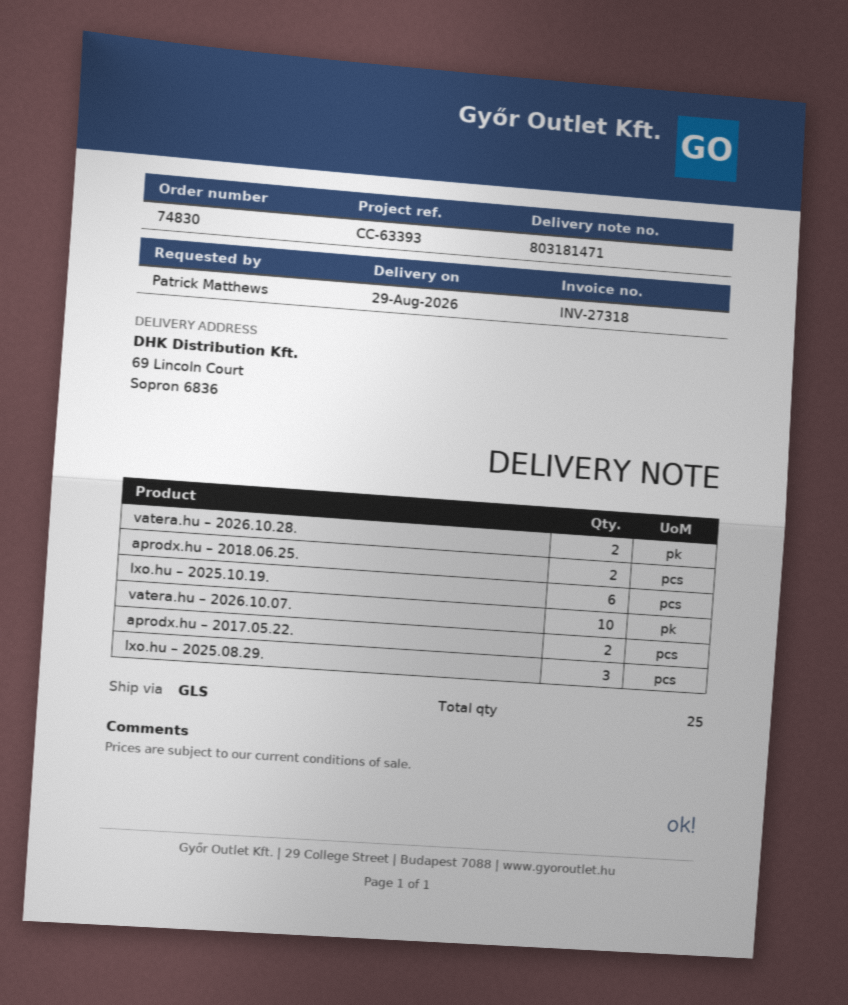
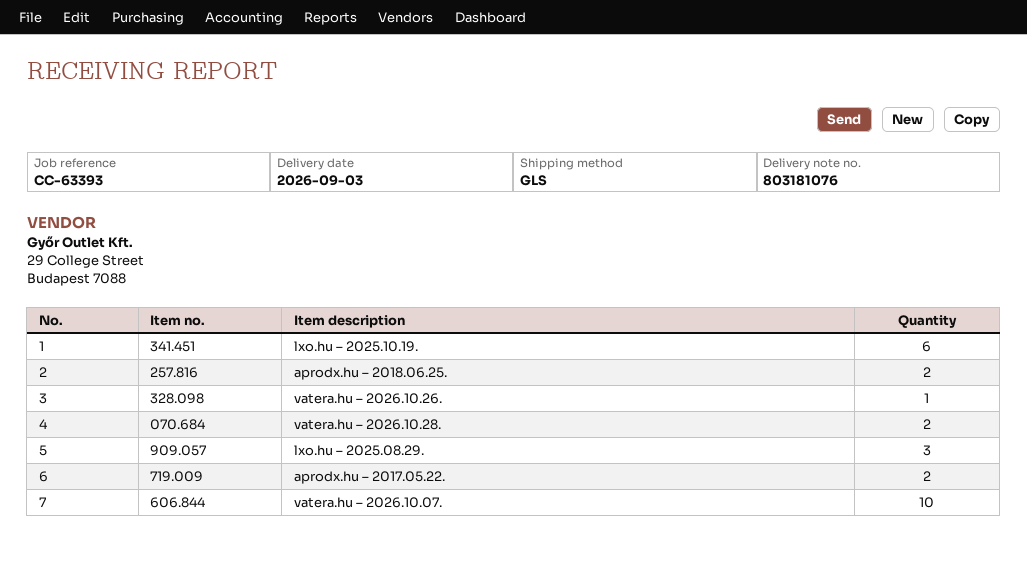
delivery note number: 803181471 -> 803181076
delivery date: 2026-08-29 -> 2026-09-03
vatera.hu – 2026.10.26.: none -> 1

